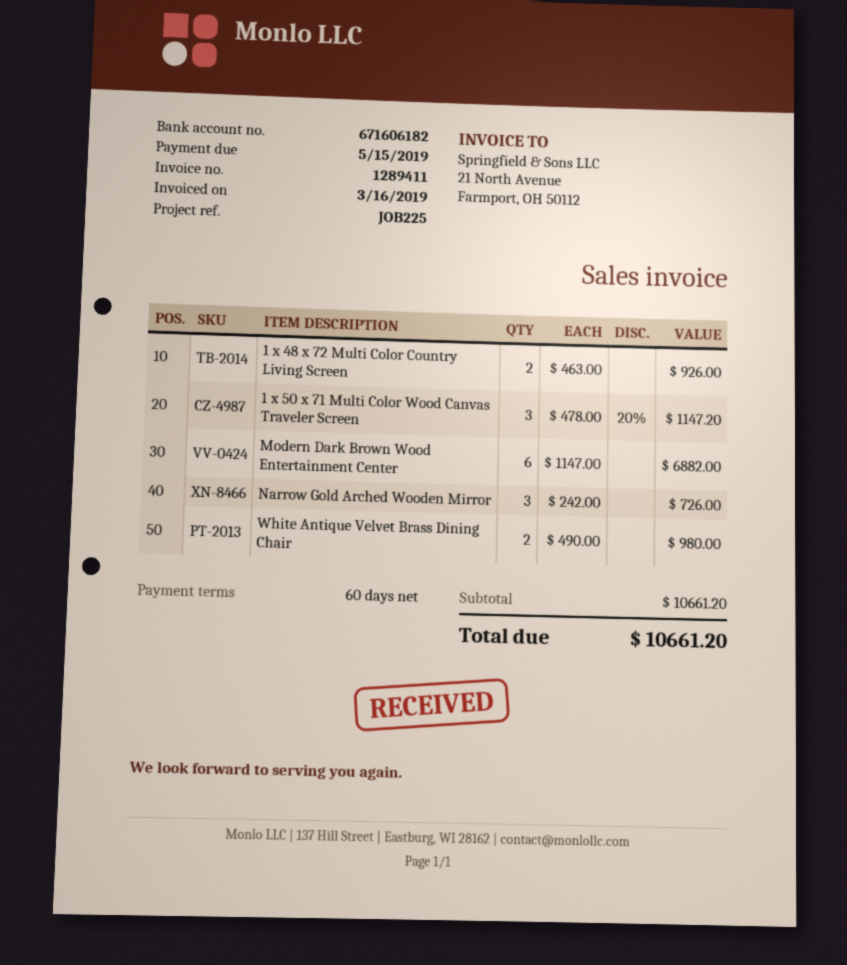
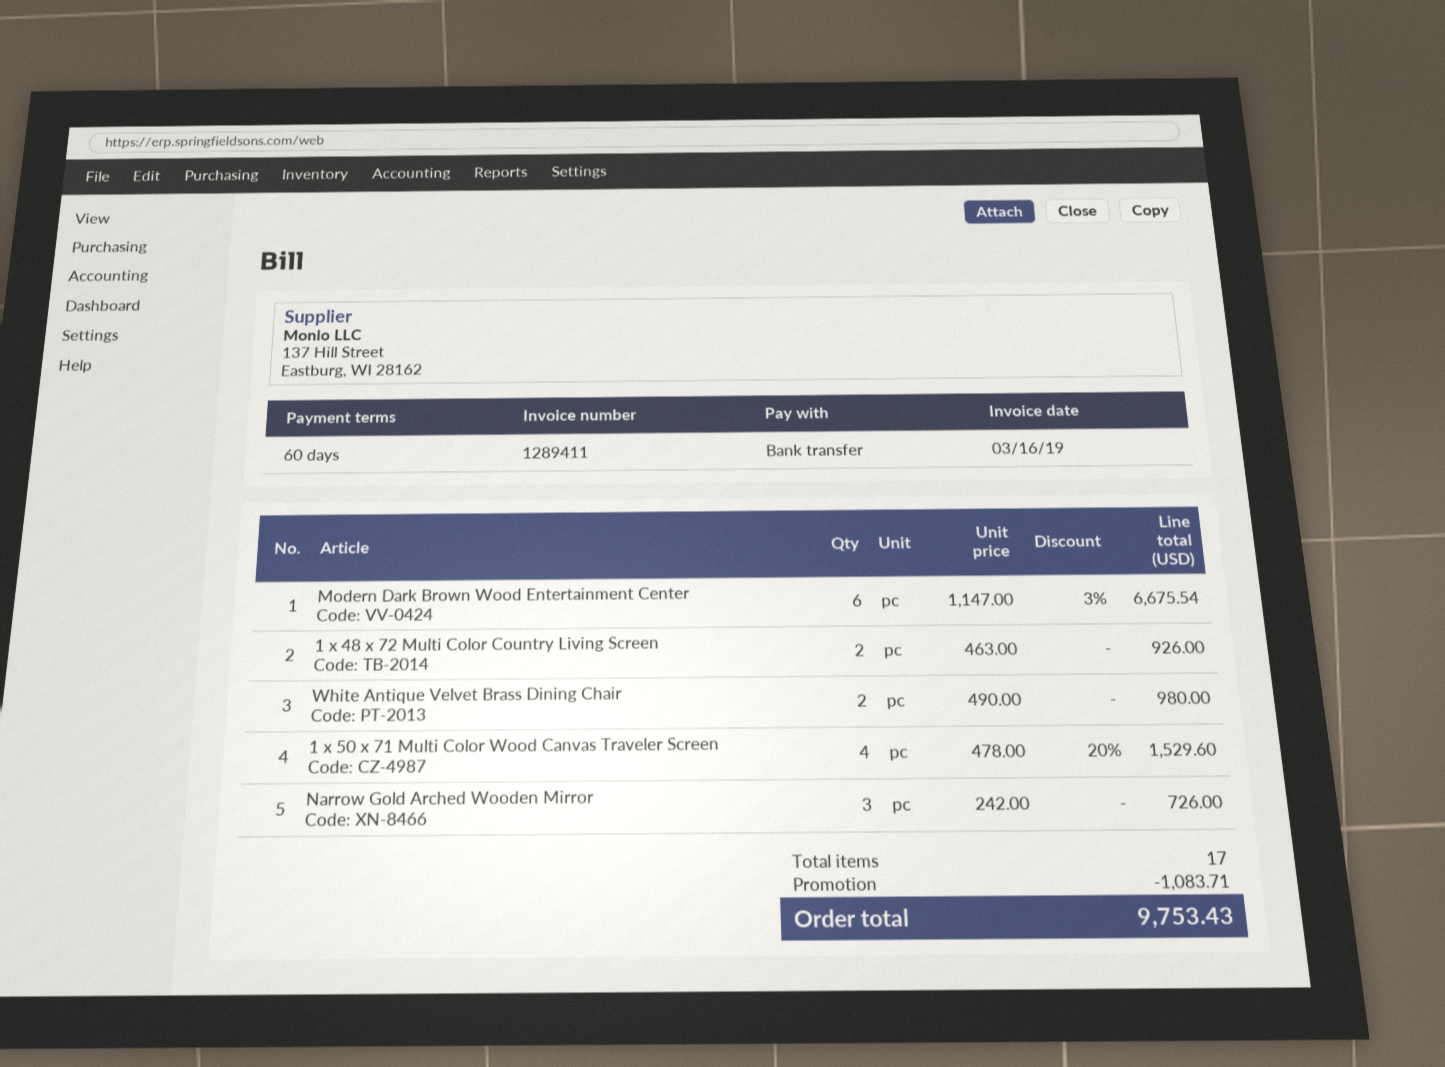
1 x 50 x 71 Multi Color Wood Canvas Traveler Screen: 3 x 478.00 - 20% = 1147.20 -> 4 x 478.00 - 20% = 1529.60
Modern Dark Brown Wood Entertainment Center: 6 x 1147.00 = 6882.00 -> 6 x 1147.00 - 3% = 6675.54
discount: none -> 1083.71
total: 10661.20 -> 9753.43

